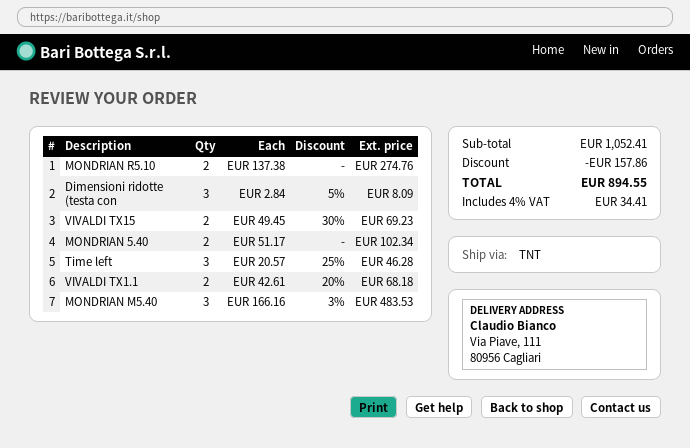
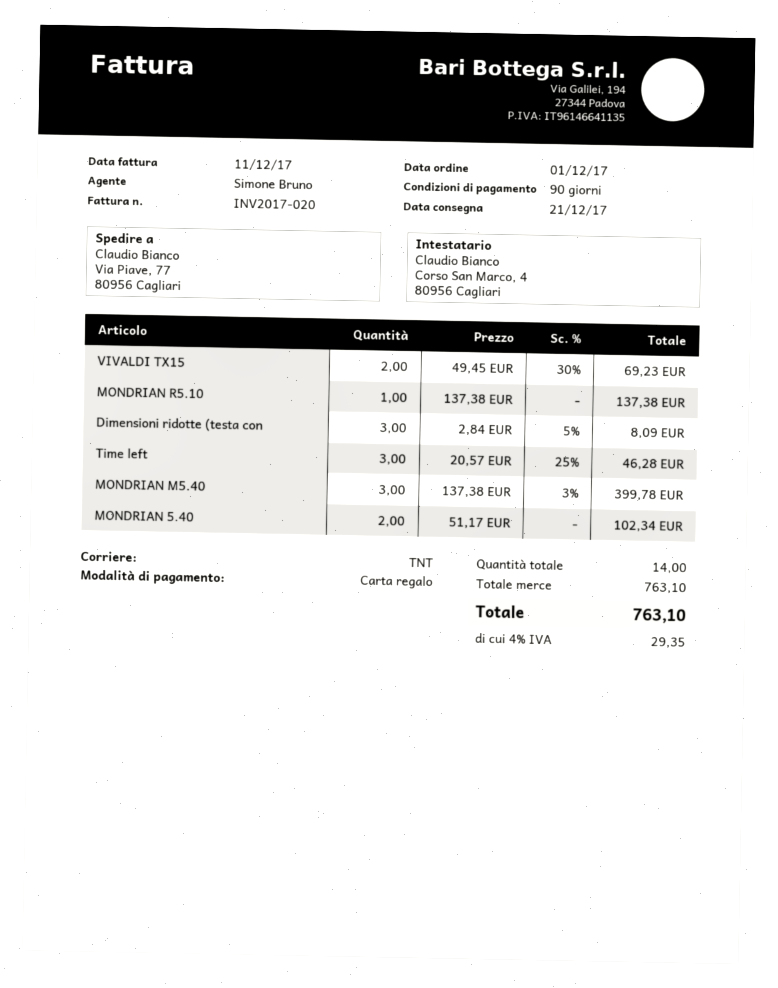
ship to: Via Piave, 111, 80956 Cagliari -> Via Piave, 77, 80956 Cagliari
MONDRIAN R5.10: 2 x 137.38 = 274.76 -> 1 x 137.38 = 137.38
VIVALDI TX1.1: 2 x 42.61 - 20% = 68.18 -> none
MONDRIAN M5.40: 3 x 166.16 - 3% = 483.53 -> 3 x 137.38 - 3% = 399.78
subtotal: 1052.41 -> 763.10
discount: 157.86 -> none
tax: 4% = 34.41 -> 4% = 29.35
total: 894.55 -> 763.10

